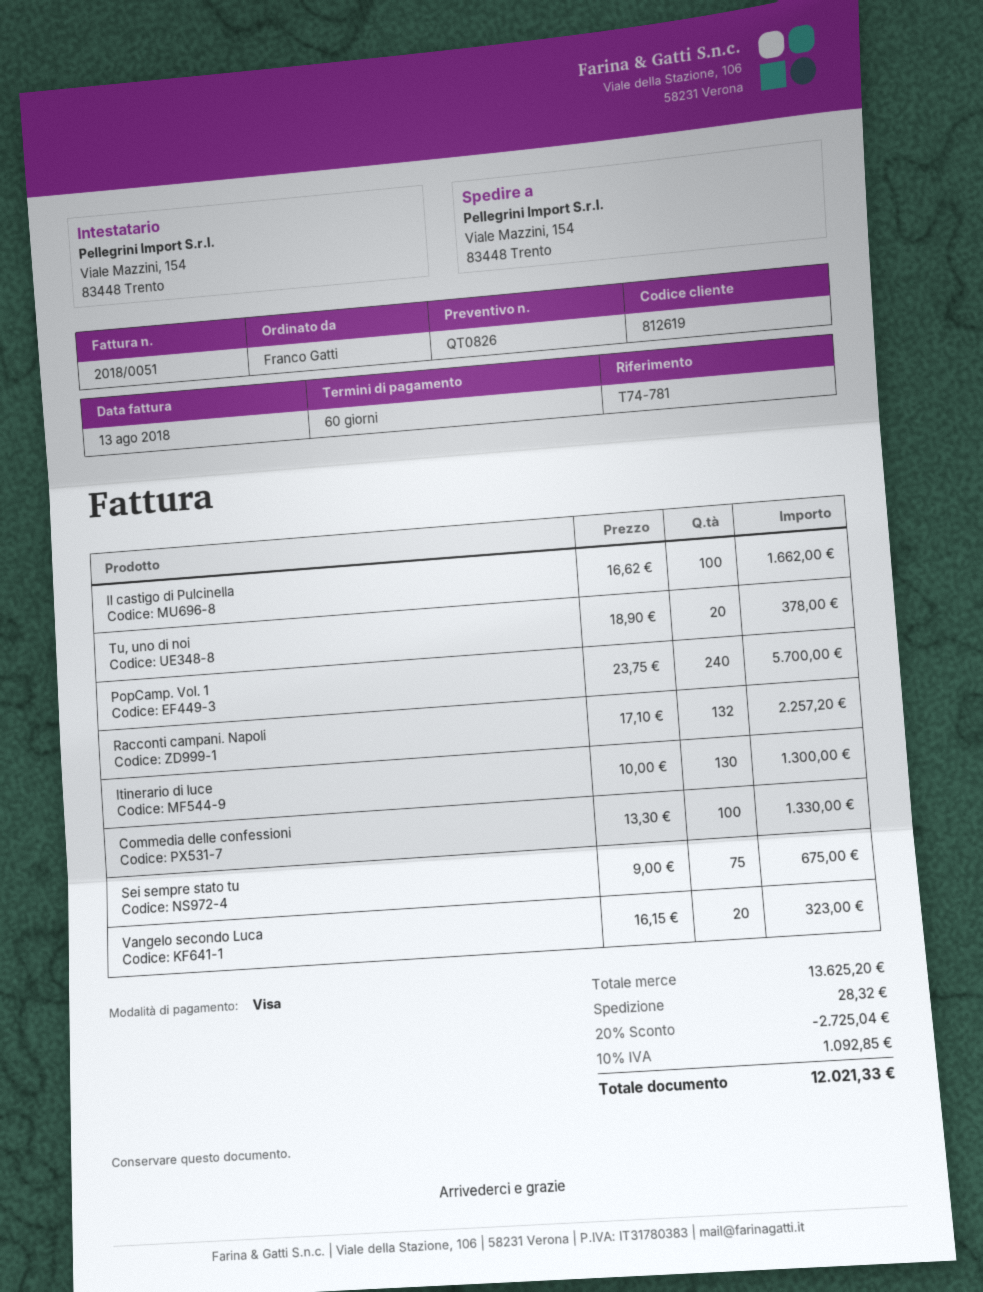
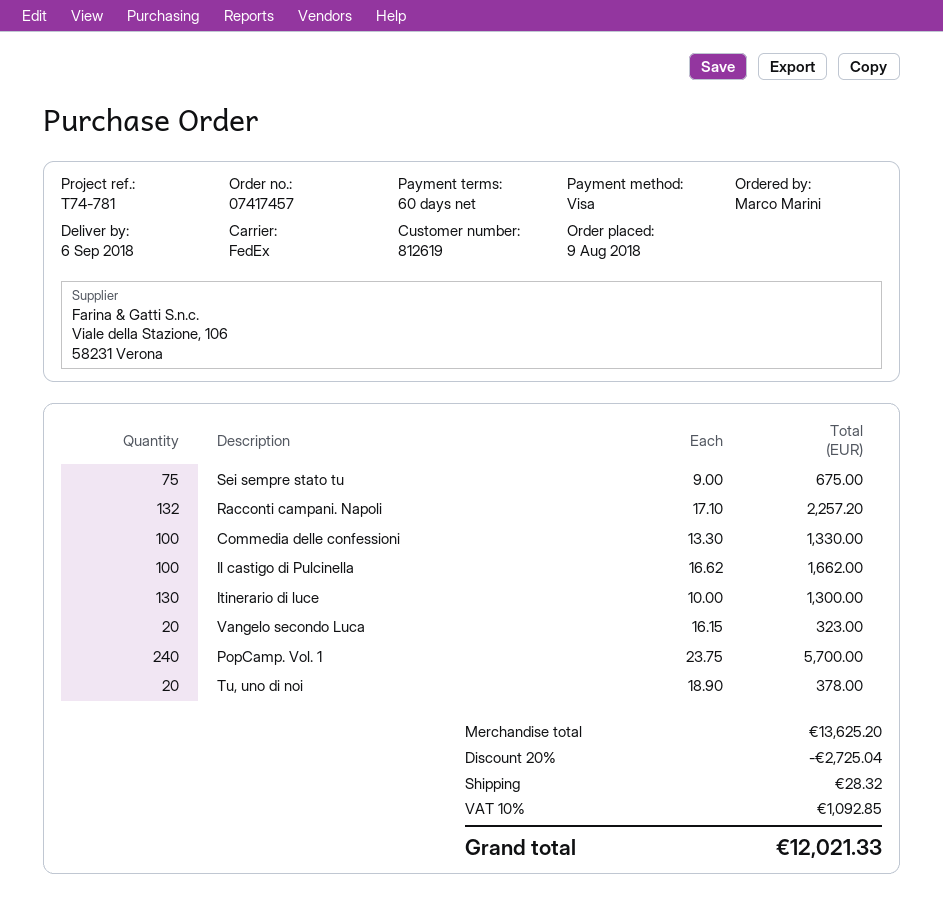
ordered by: Franco Gatti -> Marco Marini

